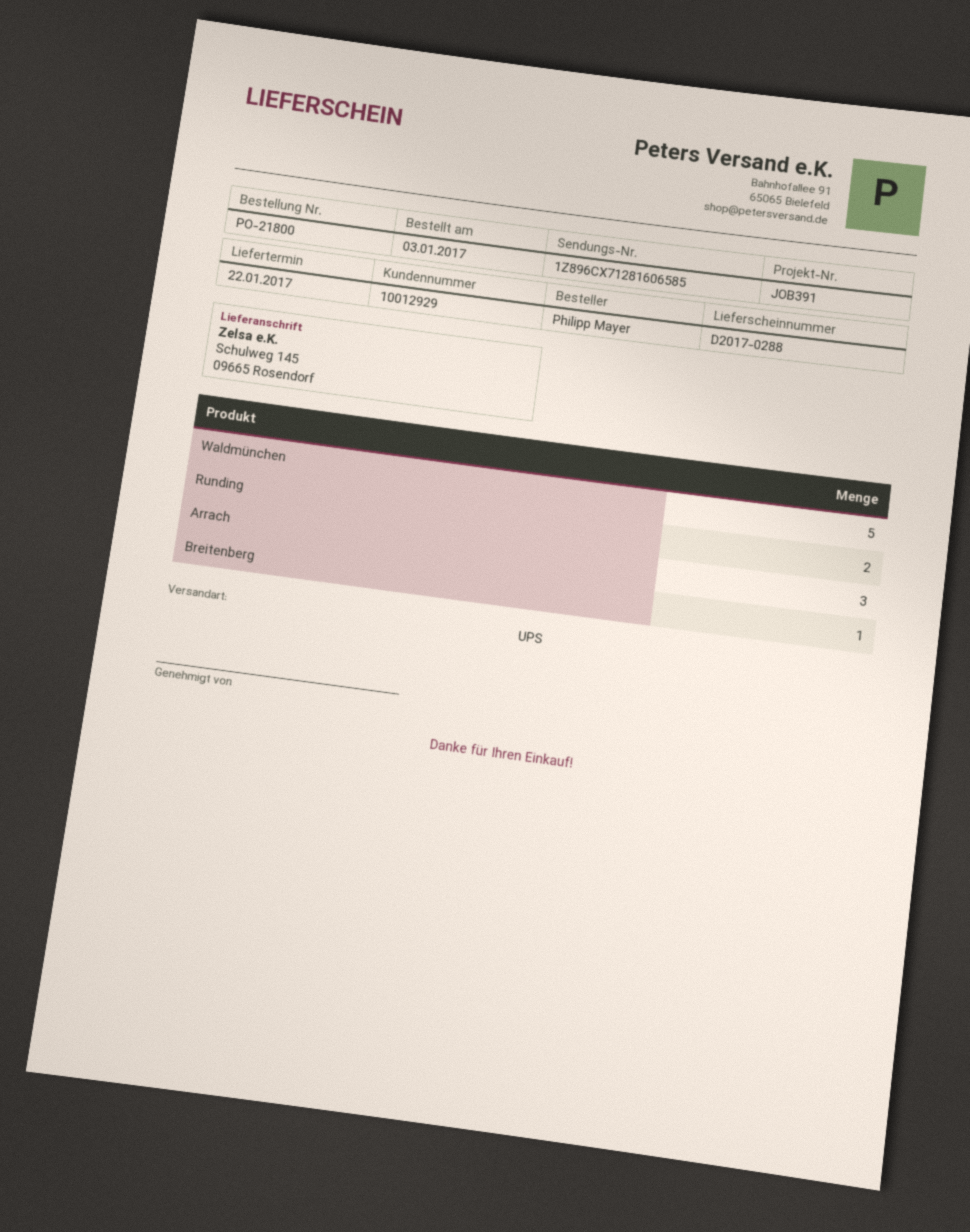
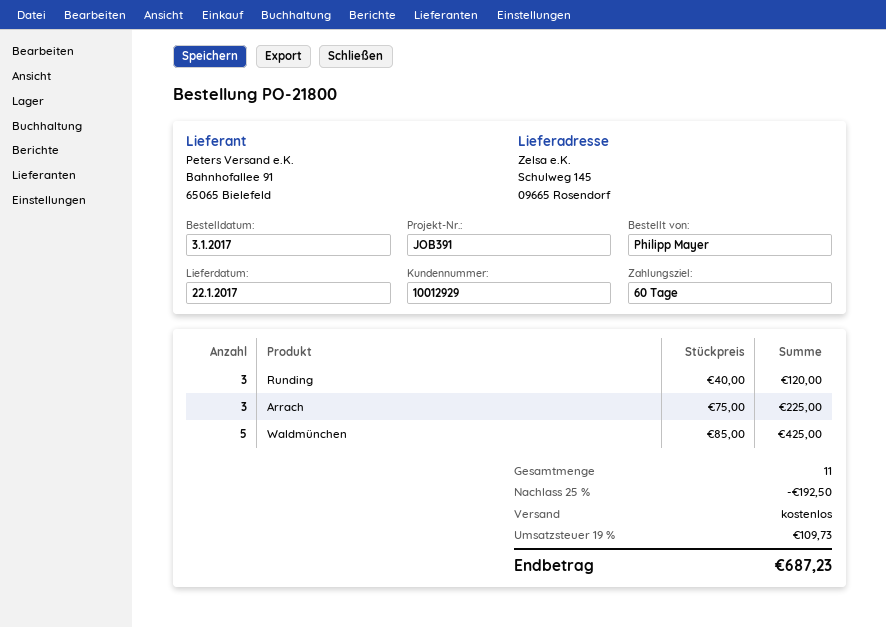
Runding: 2 -> 3
Breitenberg: 1 -> none

